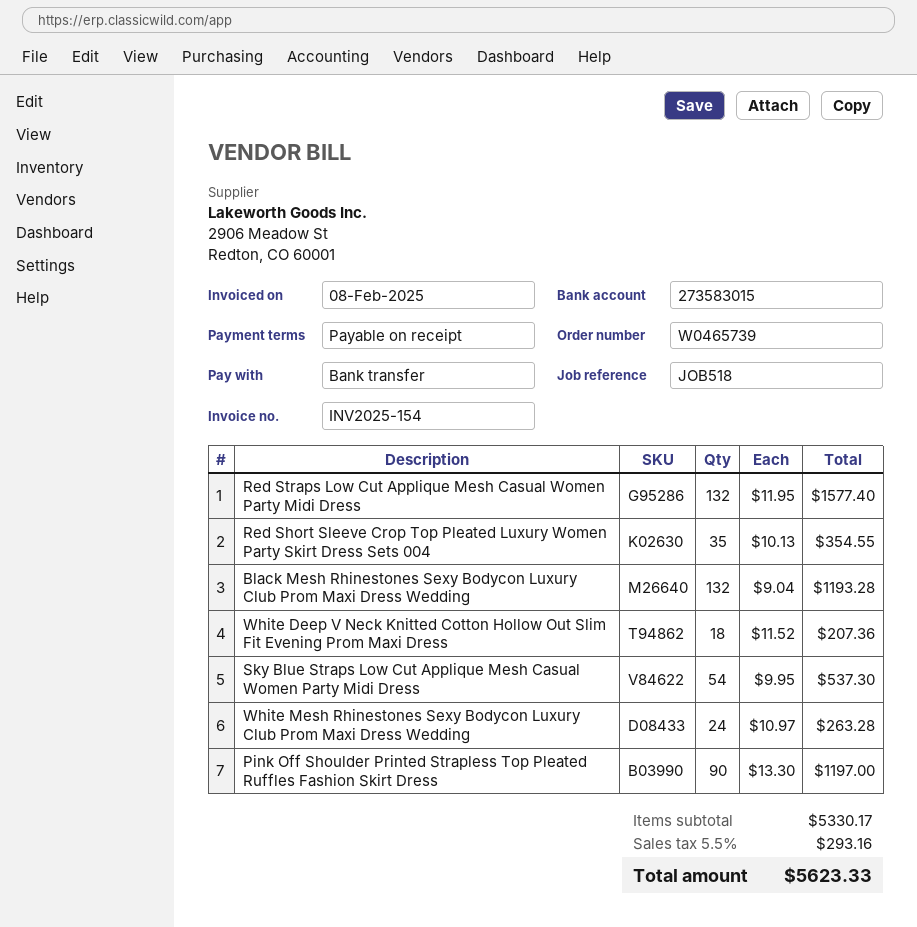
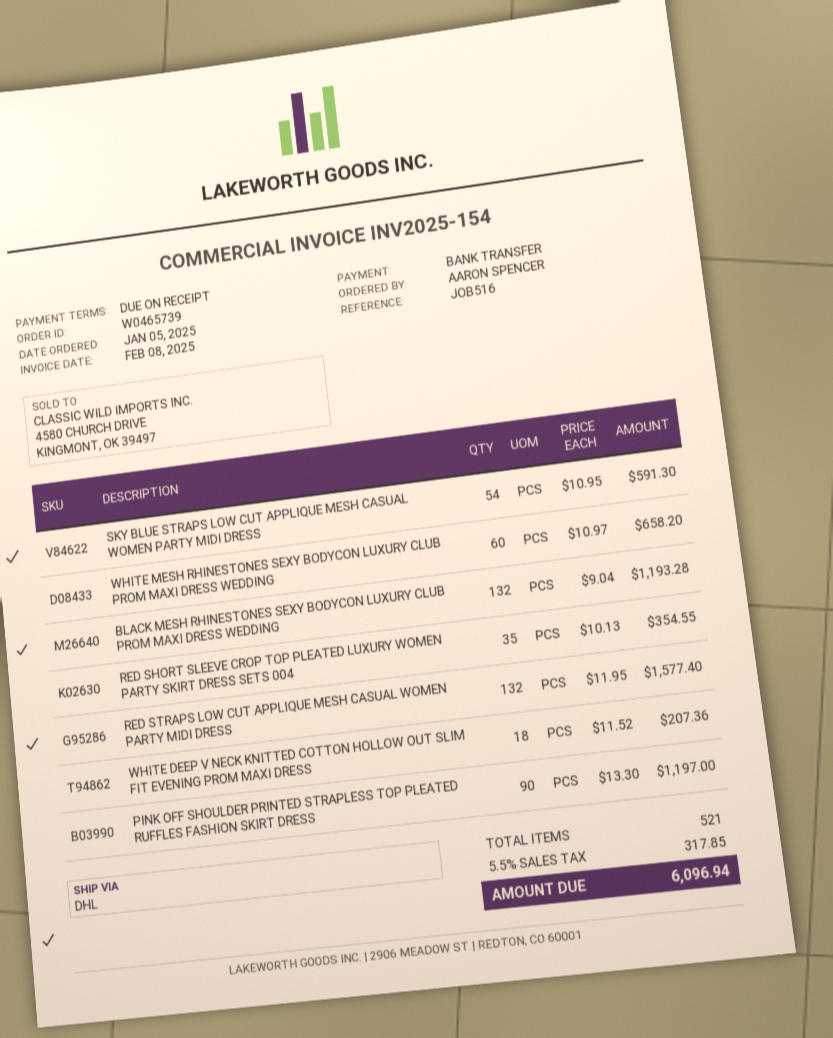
reference: JOB518 -> JOB516
Sky Blue Straps Low Cut Applique Mesh Casual Women Party Midi Dress: 54 x 9.95 = 537.30 -> 54 x 10.95 = 591.30
White Mesh Rhinestones Sexy Bodycon Luxury Club Prom Maxi Dress Wedding: 24 x 10.97 = 263.28 -> 60 x 10.97 = 658.20
tax: 5.5% = 293.16 -> 5.5% = 317.85
total: 5623.33 -> 6096.94

